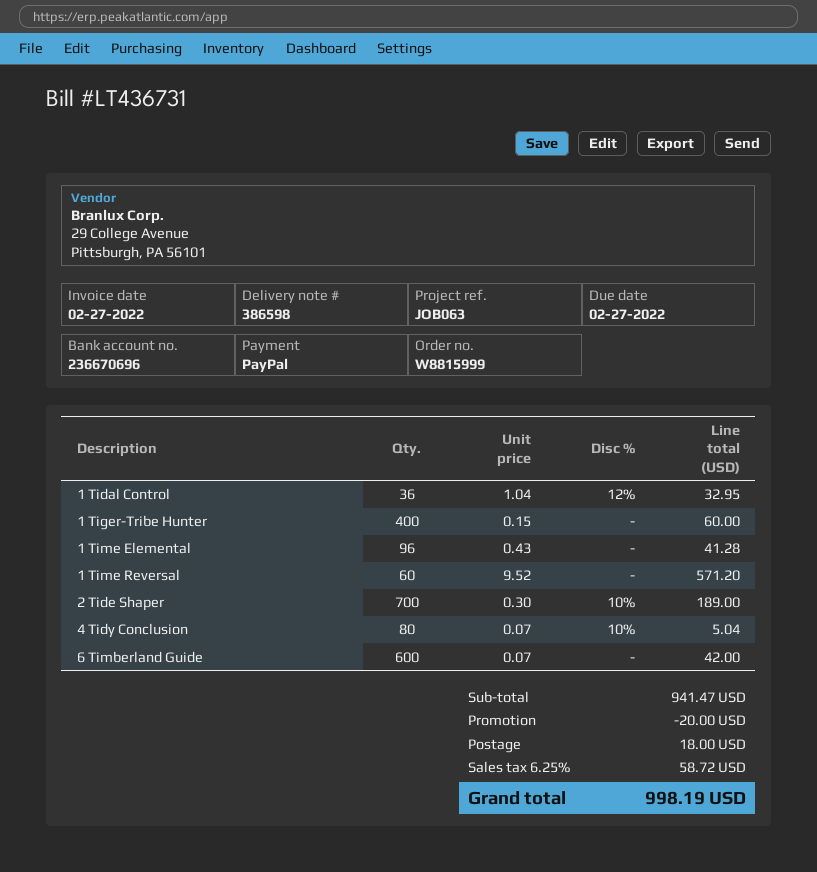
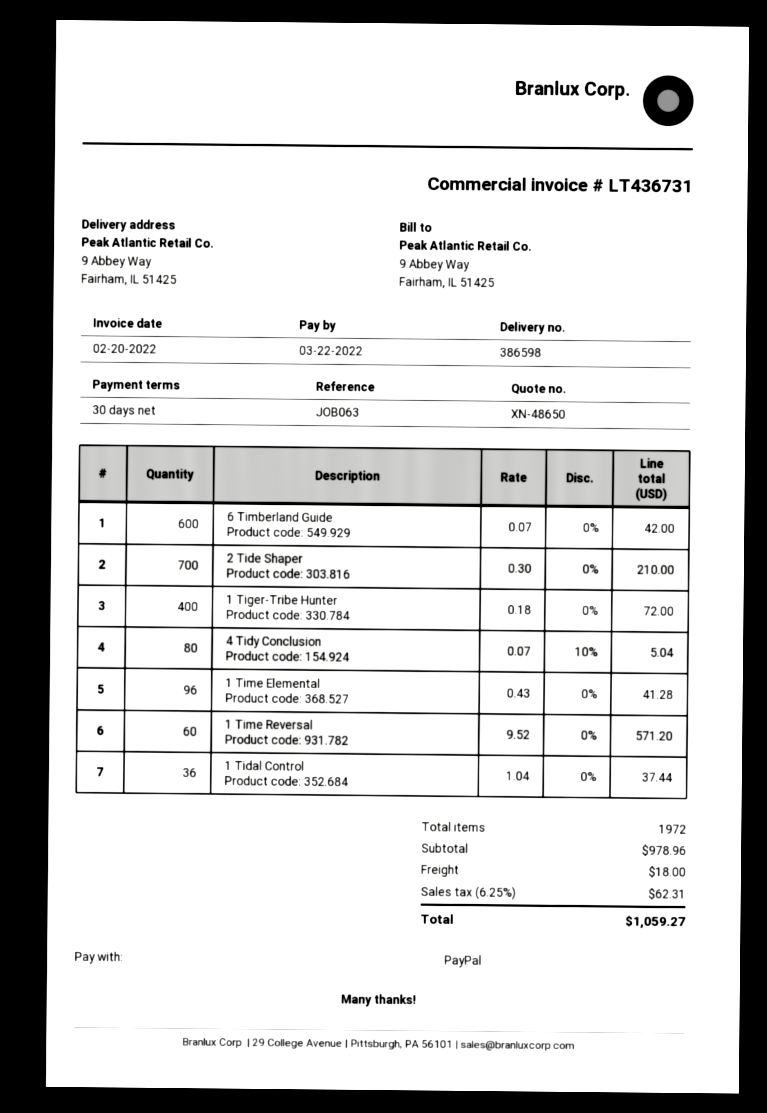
invoice date: 2022-02-27 -> 2022-02-20
due date: 2022-02-27 -> 2022-03-22
1 Tidal Control: 36 x 1.04 - 12% = 32.95 -> 36 x 1.04 = 37.44
1 Tiger-Tribe Hunter: 400 x 0.15 = 60.00 -> 400 x 0.18 = 72.00
2 Tide Shaper: 700 x 0.30 - 10% = 189.00 -> 700 x 0.30 = 210.00
subtotal: 941.47 -> 978.96
discount: 20.00 -> none
tax: 6.25% = 58.72 -> 6.25% = 62.31
total: 998.19 -> 1059.27

